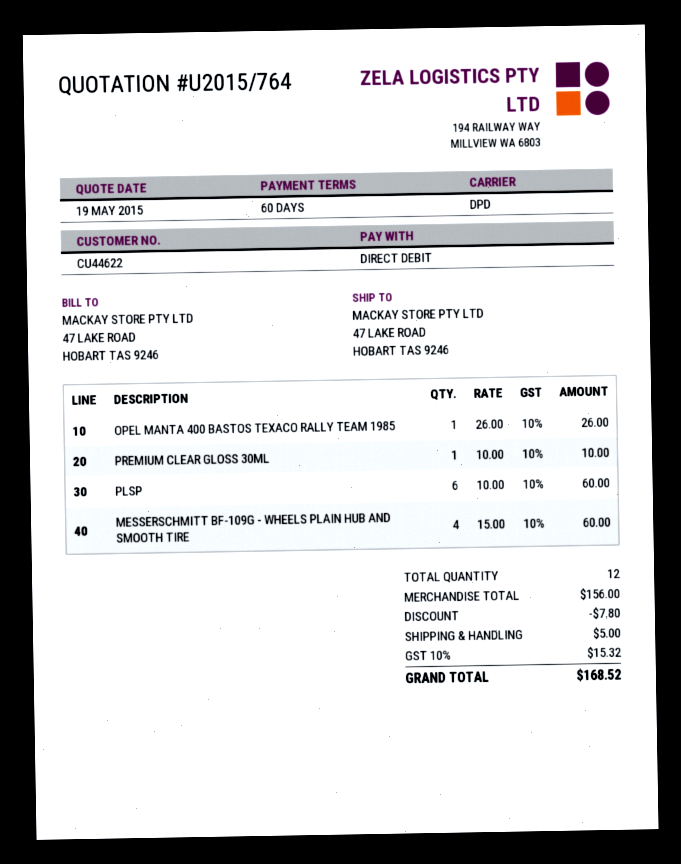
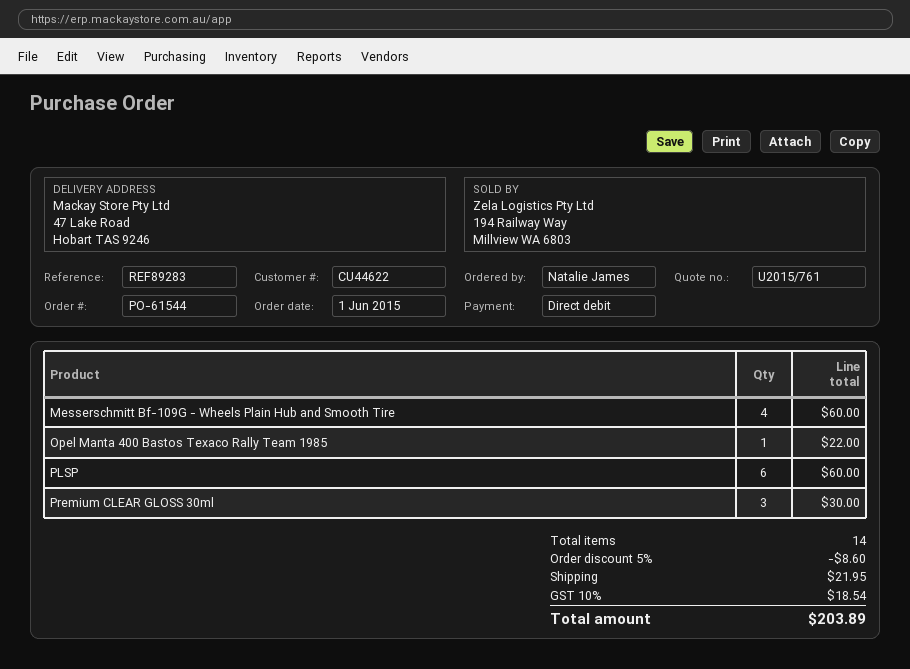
quote number: U2015/764 -> U2015/761
OPEL MANTA 400 BASTOS TEXACO RALLY TEAM 1985: 1 for 26.00 -> 1 for 22.00
PREMIUM CLEAR GLOSS 30ML: 1 for 10.00 -> 3 for 30.00
total quantity: 12 -> 14
discount: 7.80 -> 8.60
shipping: 5.00 -> 21.95
tax: 10% = 15.32 -> 10% = 18.54
total: 168.52 -> 203.89

